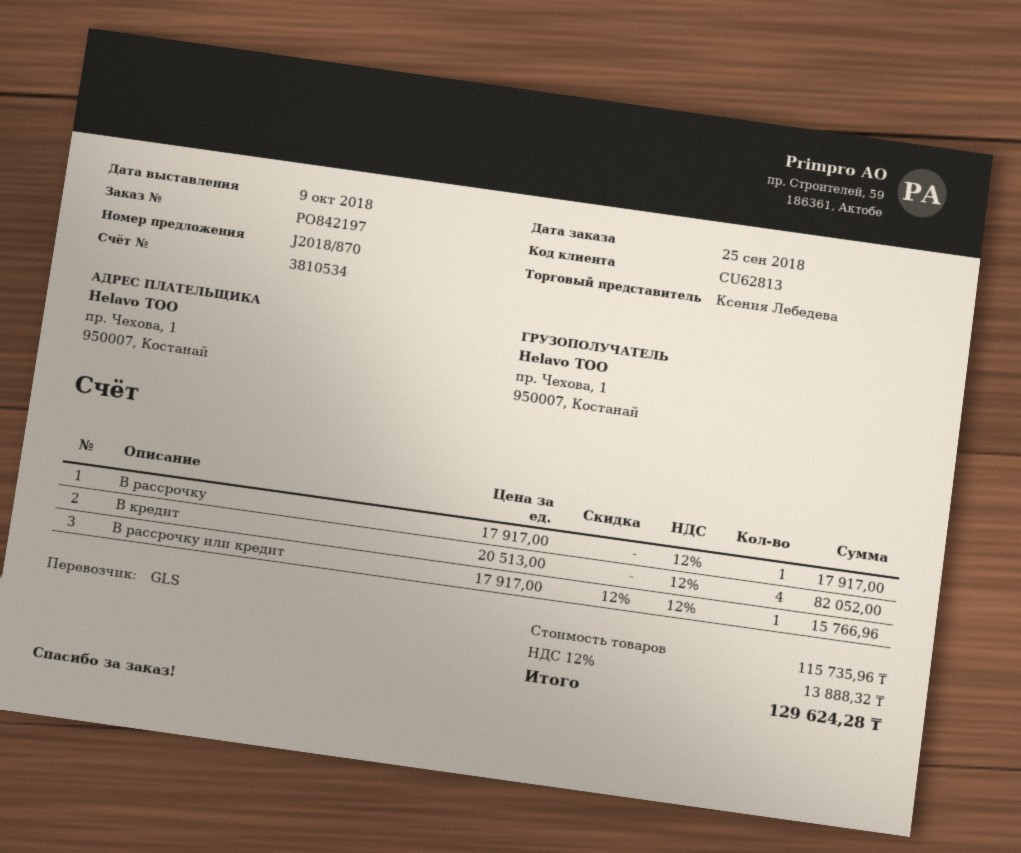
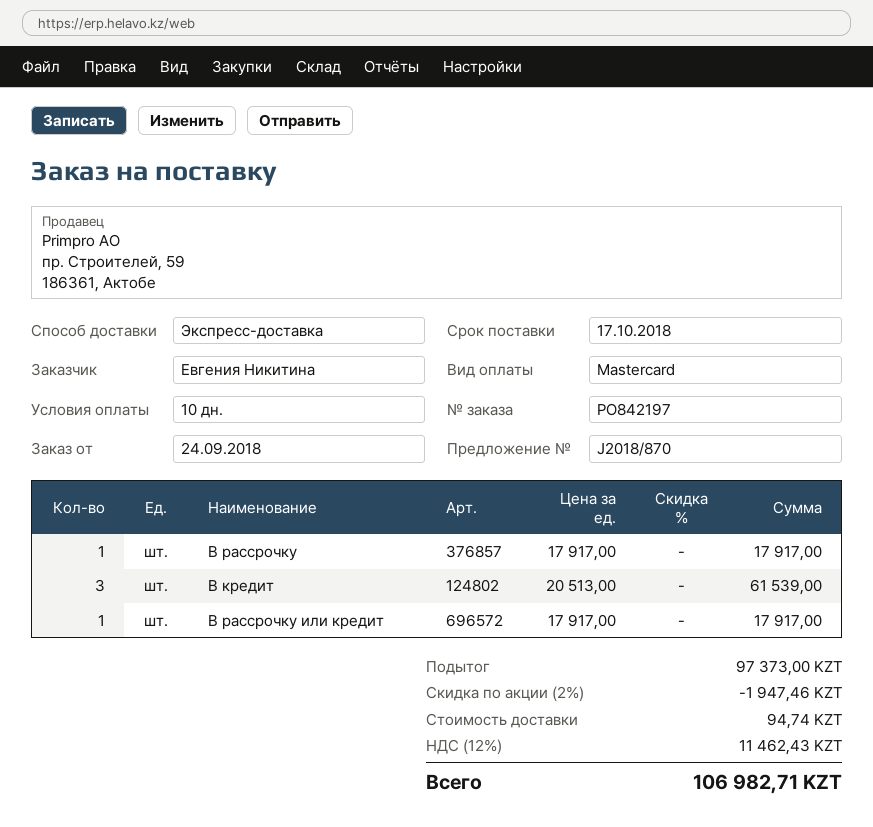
order date: 2018-09-25 -> 2018-09-24
shipping method: GLS -> express
В кредит: 4 x 20513.00 = 82052.00 -> 3 x 20513.00 = 61539.00
В рассрочку или кредит: 1 x 17917.00 - 12% = 15766.96 -> 1 x 17917.00 = 17917.00
subtotal: 115735.96 -> 97373.00
discount: none -> 2% = 1947.46
shipping: none -> 94.74
tax: 12% = 13888.32 -> 12% = 11462.43
total: 129624.28 -> 106982.71

